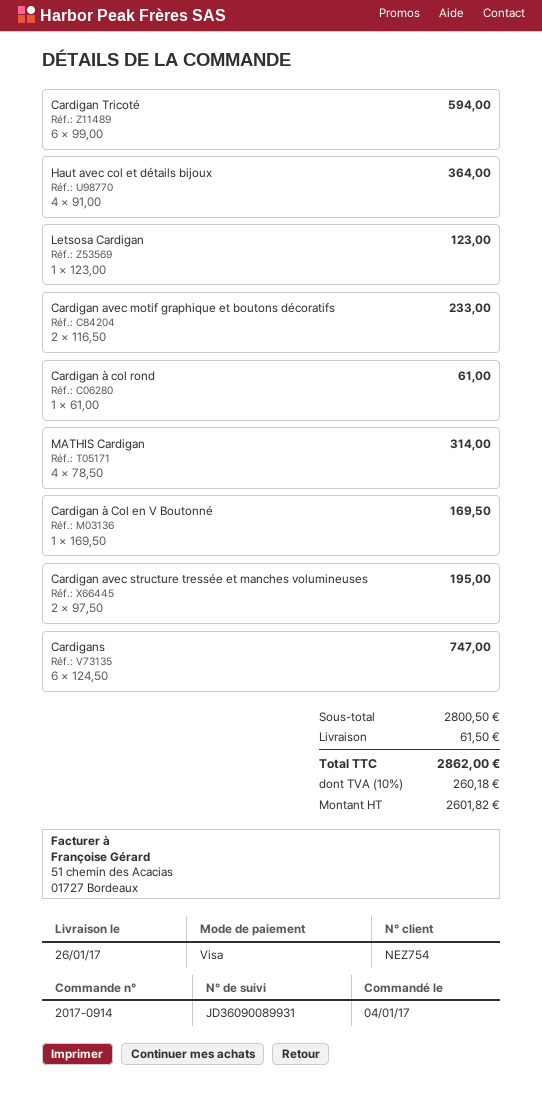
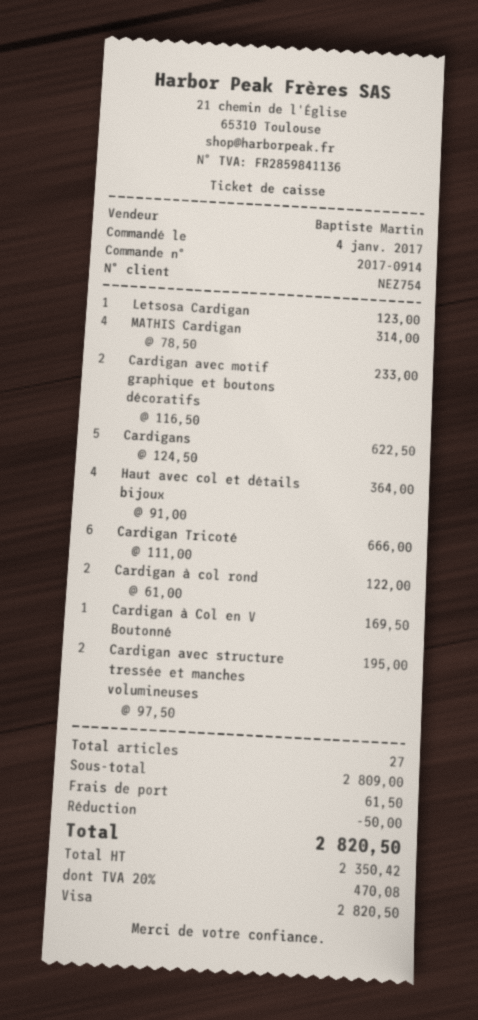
Cardigan Tricoté: 6 x 99.00 = 594.00 -> 6 x 111.00 = 666.00
Cardigan à col rond: 1 x 61.00 = 61.00 -> 2 x 61.00 = 122.00
Cardigans: 6 x 124.50 = 747.00 -> 5 x 124.50 = 622.50
subtotal: 2800.50 -> 2809.00
discount: none -> 50.00
net: 2601.82 -> 2350.42
tax: 10% = 260.18 -> 20% = 470.08
total: 2862.00 -> 2820.50

